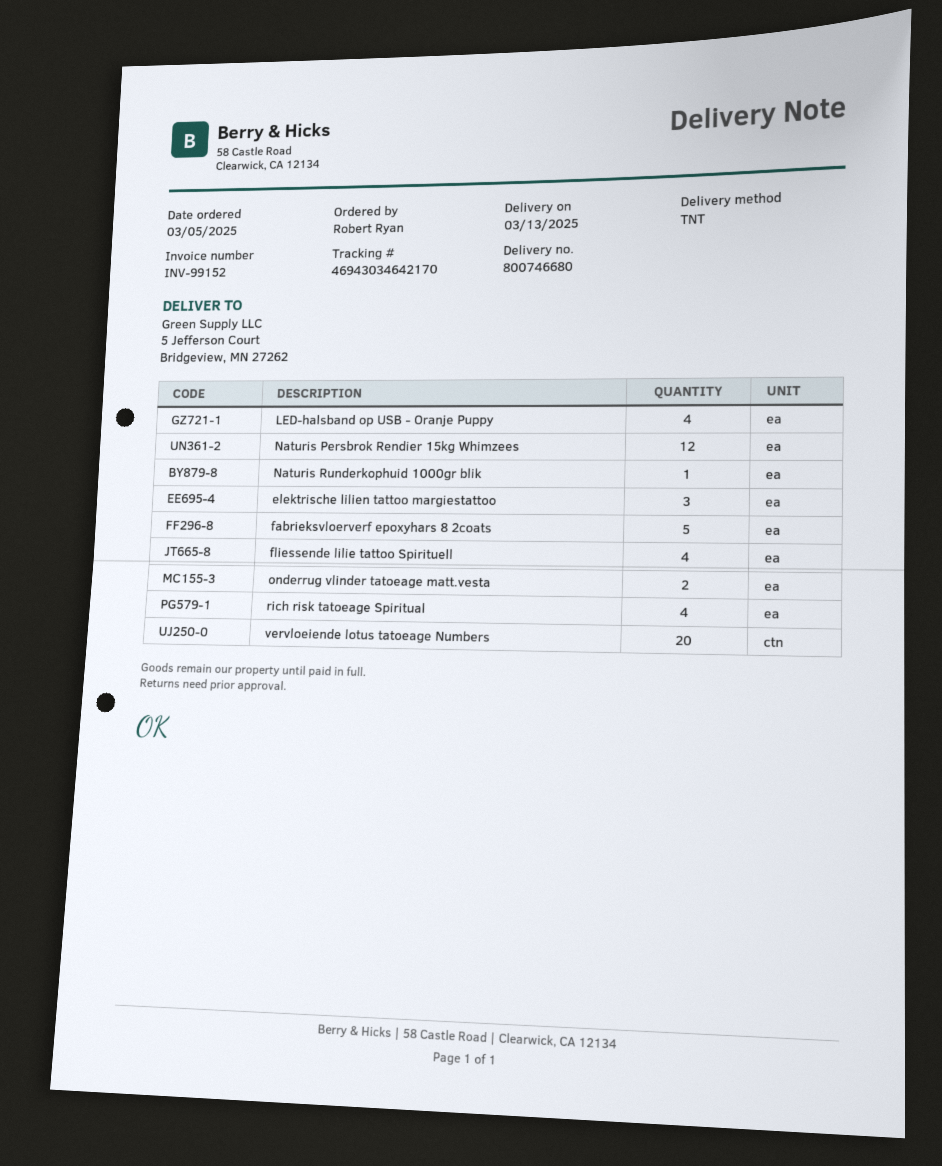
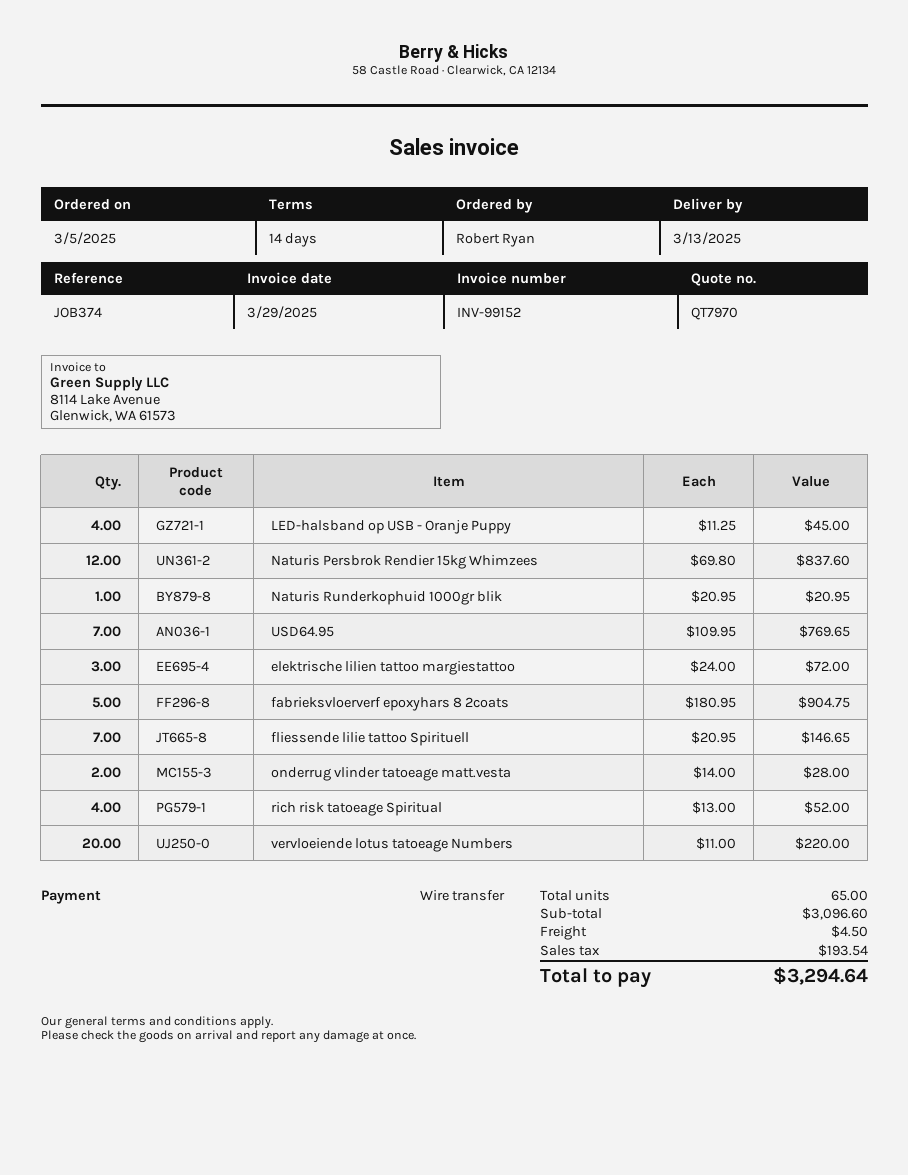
fliessende lilie tattoo Spirituell: 4 -> 7
USD64.95: none -> 7

